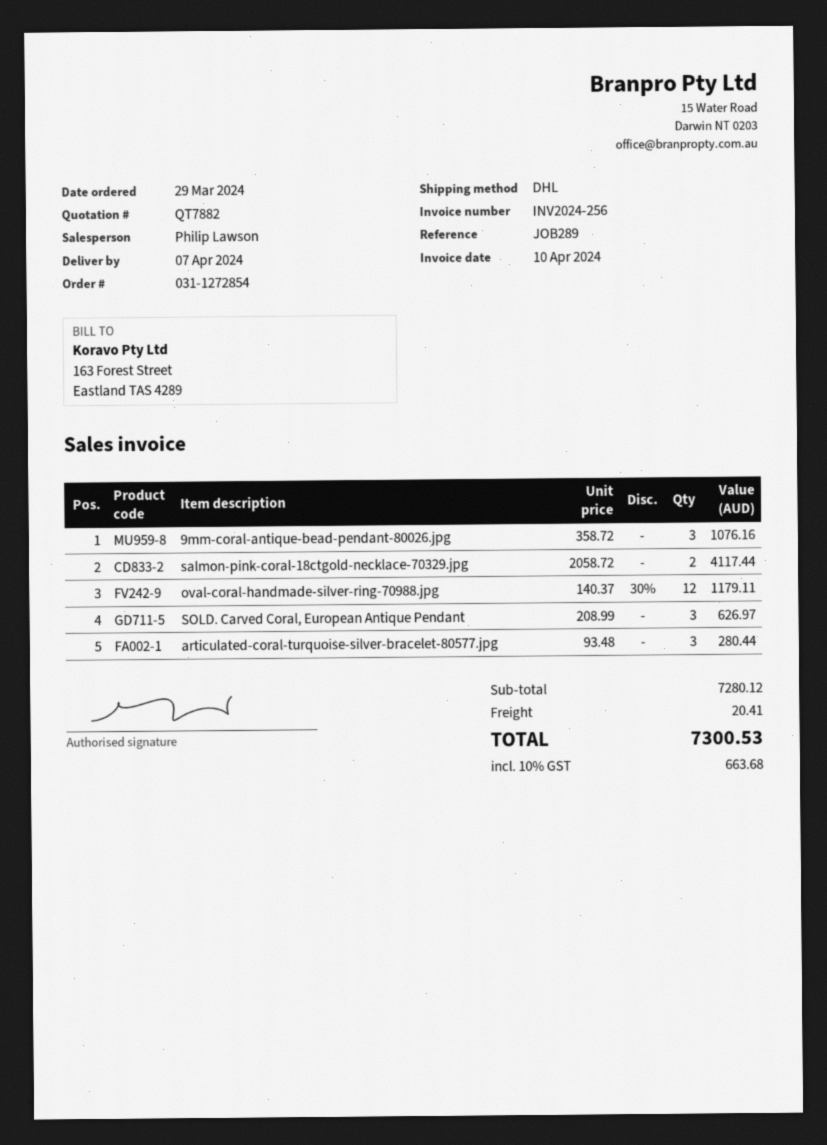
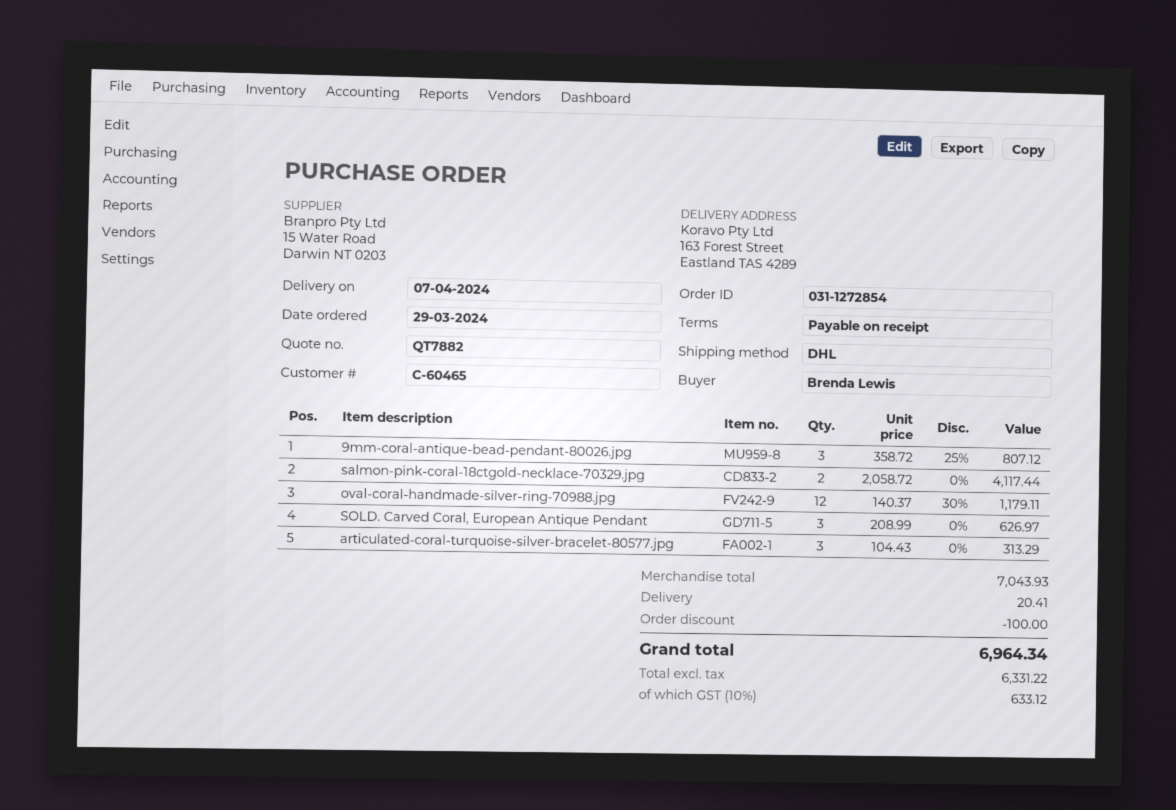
9mm-coral-antique-bead-pendant-80026.jpg: 3 x 358.72 = 1076.16 -> 3 x 358.72 - 25% = 807.12
articulated-coral-turquoise-silver-bracelet-80577.jpg: 3 x 93.48 = 280.44 -> 3 x 104.43 = 313.29
subtotal: 7280.12 -> 7043.93
discount: none -> 100.00
tax: 10% = 663.68 -> 10% = 633.12
total: 7300.53 -> 6964.34

